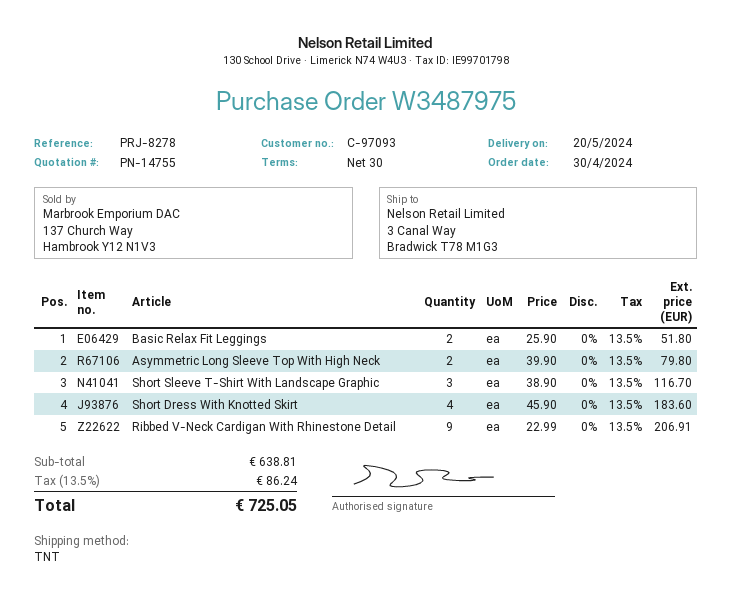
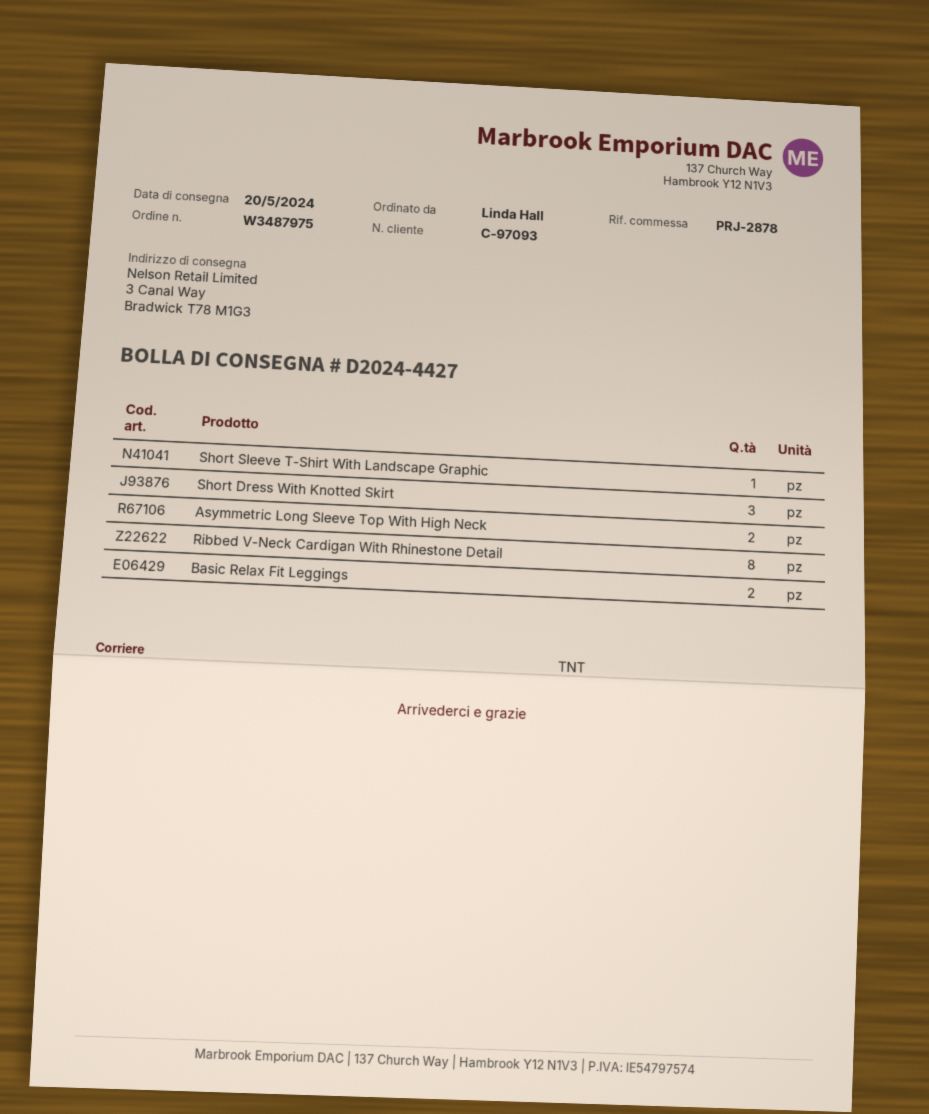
reference: PRJ-8278 -> PRJ-2878
Short Sleeve T-Shirt With Landscape Graphic: 3 -> 1
Short Dress With Knotted Skirt: 4 -> 3
Ribbed V-Neck Cardigan With Rhinestone Detail: 9 -> 8

